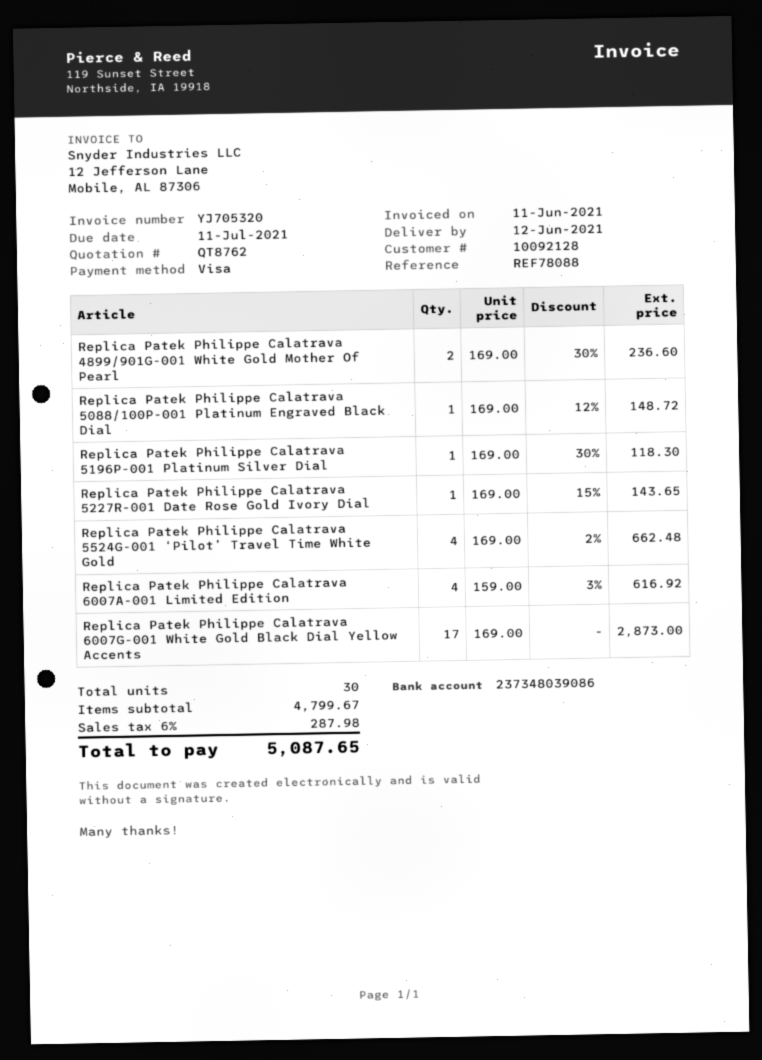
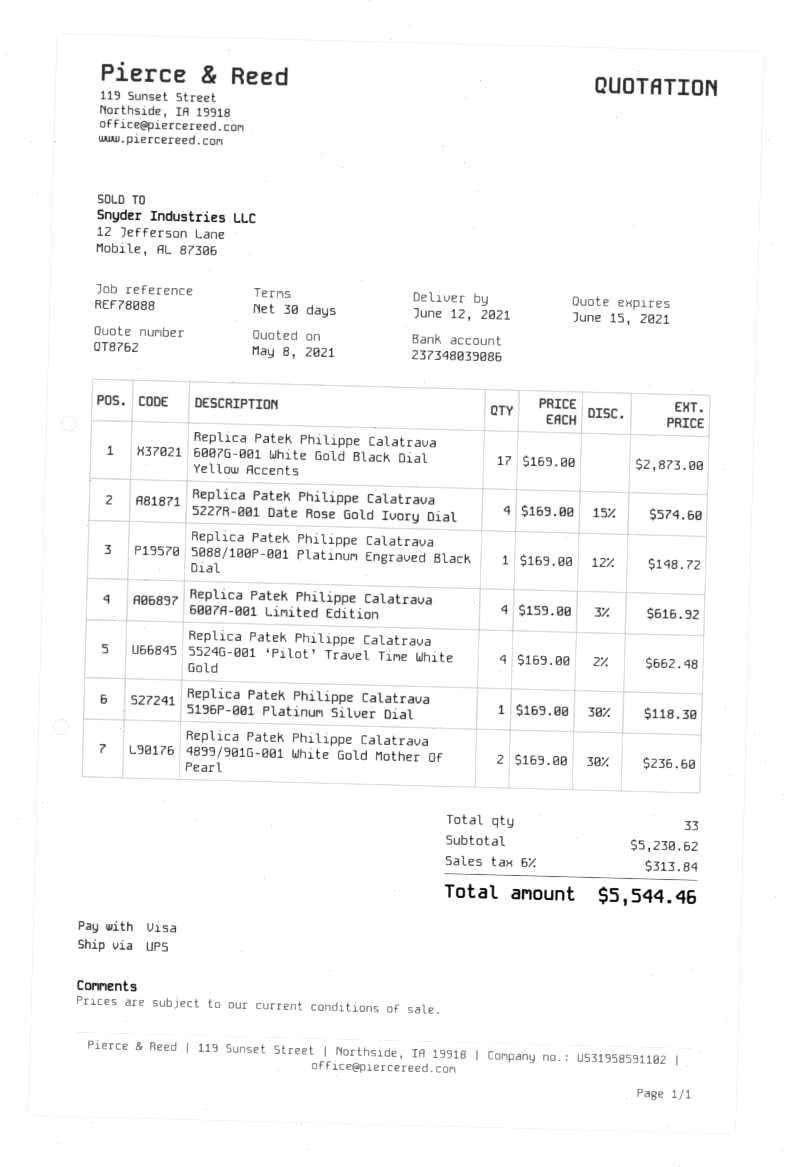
Replica Patek Philippe Calatrava 5227R-001 Date Rose Gold Ivory Dial: 1 x 169.00 - 15% = 143.65 -> 4 x 169.00 - 15% = 574.60
total quantity: 30 -> 33
subtotal: 4799.67 -> 5230.62
tax: 6% = 287.98 -> 6% = 313.84
total: 5087.65 -> 5544.46

